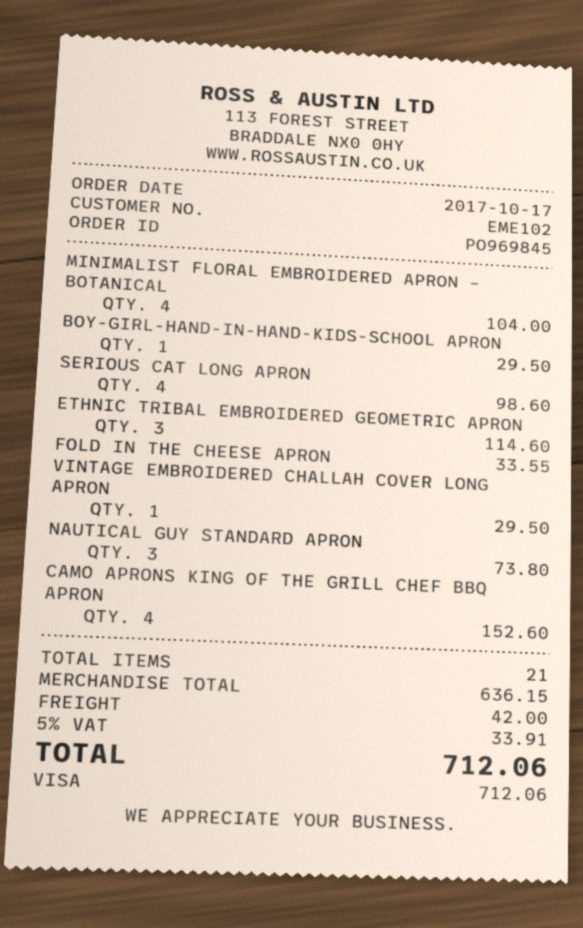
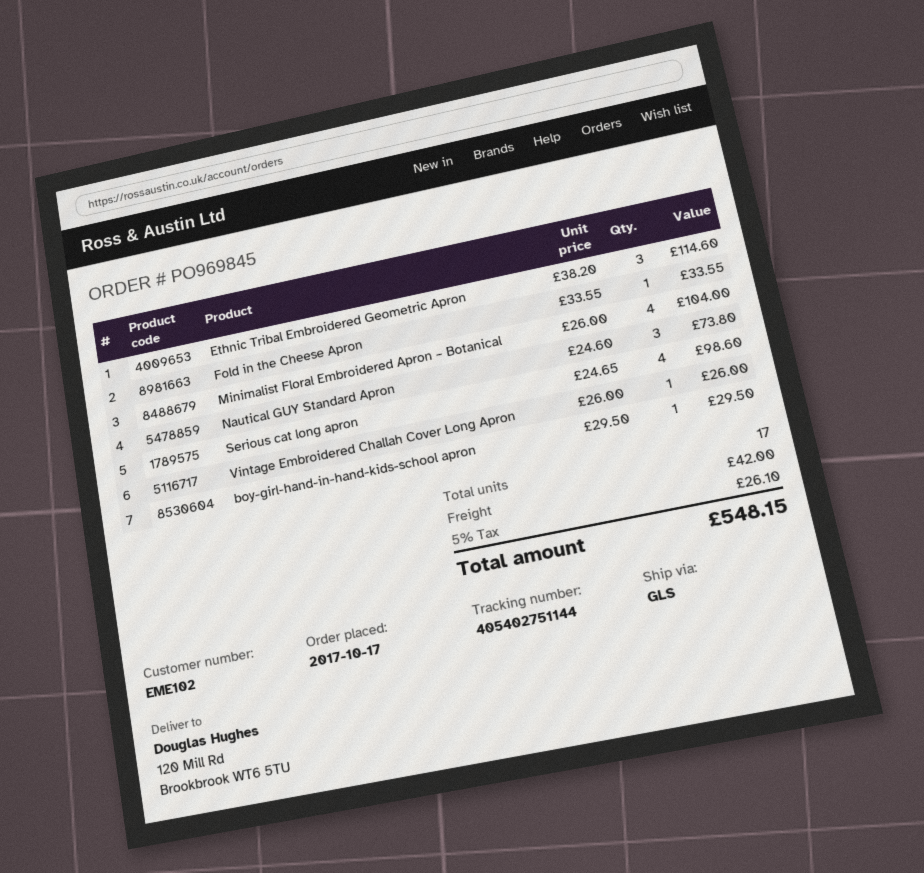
VINTAGE EMBROIDERED CHALLAH COVER LONG APRON: 1 for 29.50 -> 1 for 26.00
CAMO APRONS KING OF THE GRILL CHEF BBQ APRON: 4 for 152.60 -> none
total quantity: 21 -> 17
tax: 5% = 33.91 -> 5% = 26.10
total: 712.06 -> 548.15

